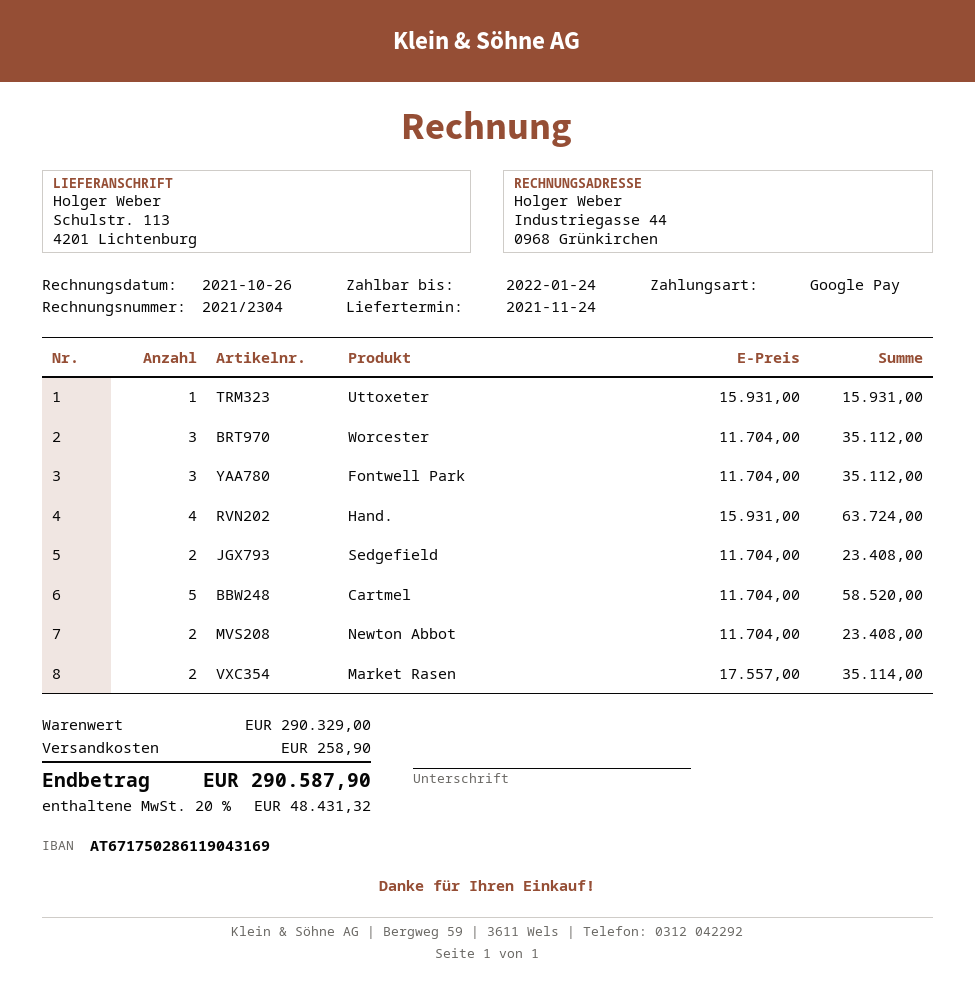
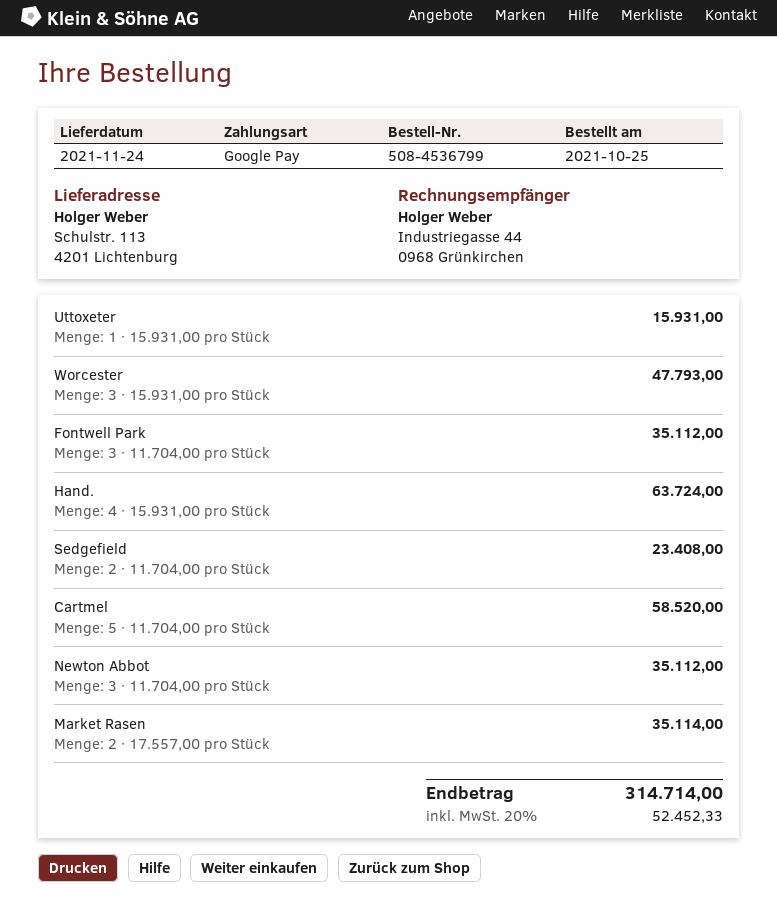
Worcester: 3 x 11704.00 = 35112.00 -> 3 x 15931.00 = 47793.00
Newton Abbot: 2 x 11704.00 = 23408.00 -> 3 x 11704.00 = 35112.00
shipping: 258.90 -> none
tax: 20% = 48431.32 -> 20% = 52452.33
total: 290587.90 -> 314714.00

